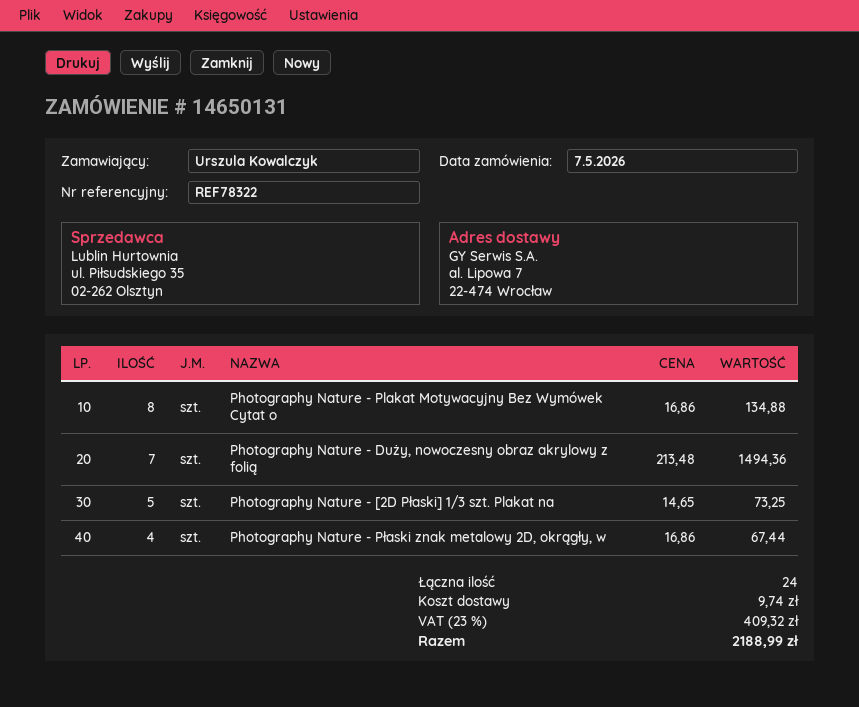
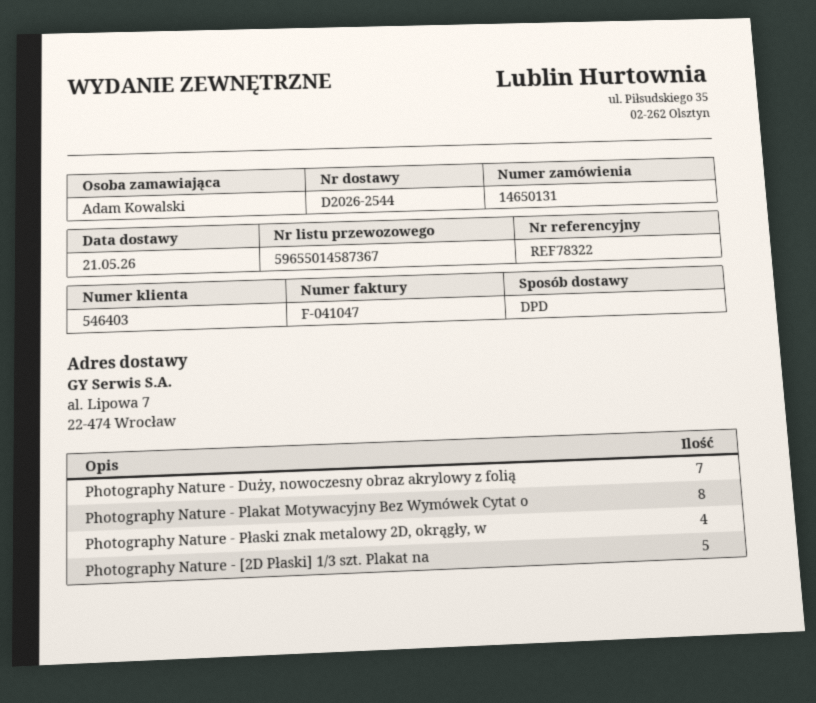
ordered by: Urszula Kowalczyk -> Adam Kowalski

